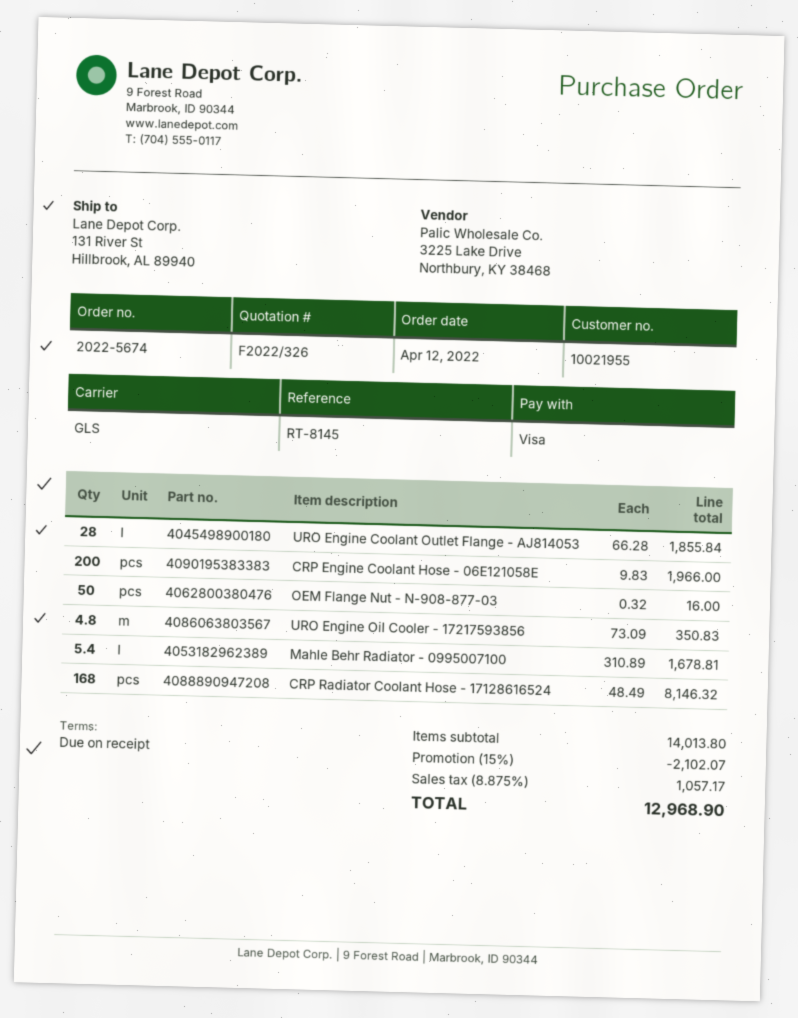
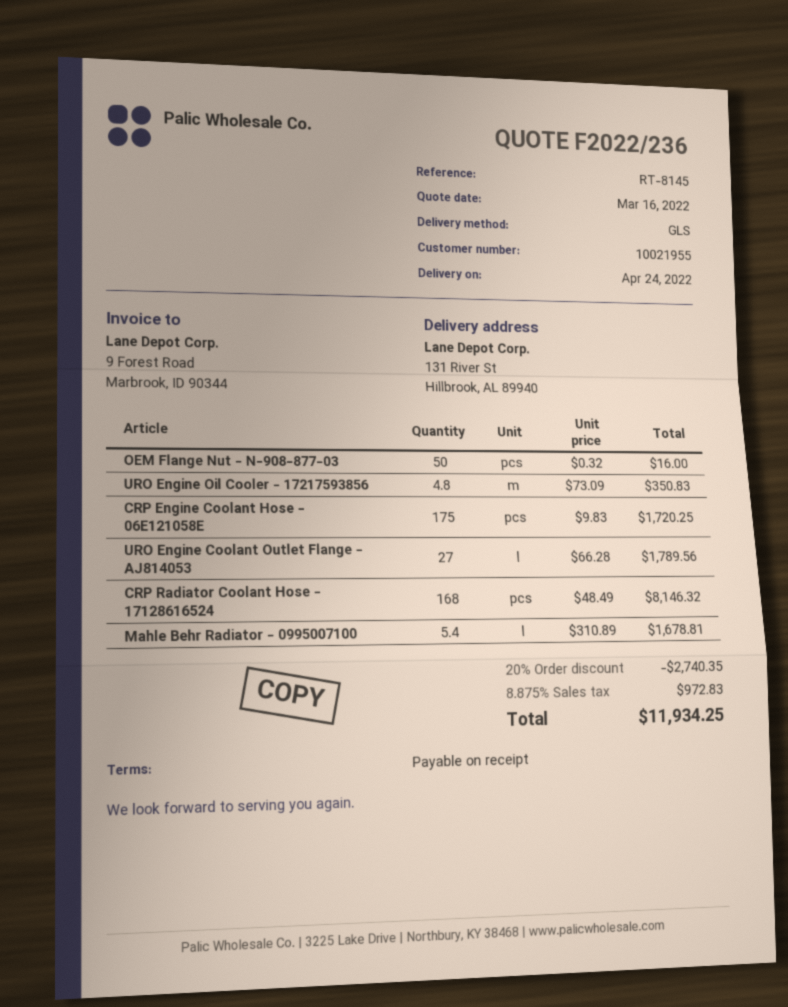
quote number: F2022/326 -> F2022/236
URO Engine Coolant Outlet Flange - AJ814053: 28 x 66.28 = 1855.84 -> 27 x 66.28 = 1789.56
CRP Engine Coolant Hose - 06E121058E: 200 x 9.83 = 1966.00 -> 175 x 9.83 = 1720.25
discount: 15% = 2102.07 -> 20% = 2740.35
tax: 8.875% = 1057.17 -> 8.875% = 972.83
total: 12968.90 -> 11934.25

